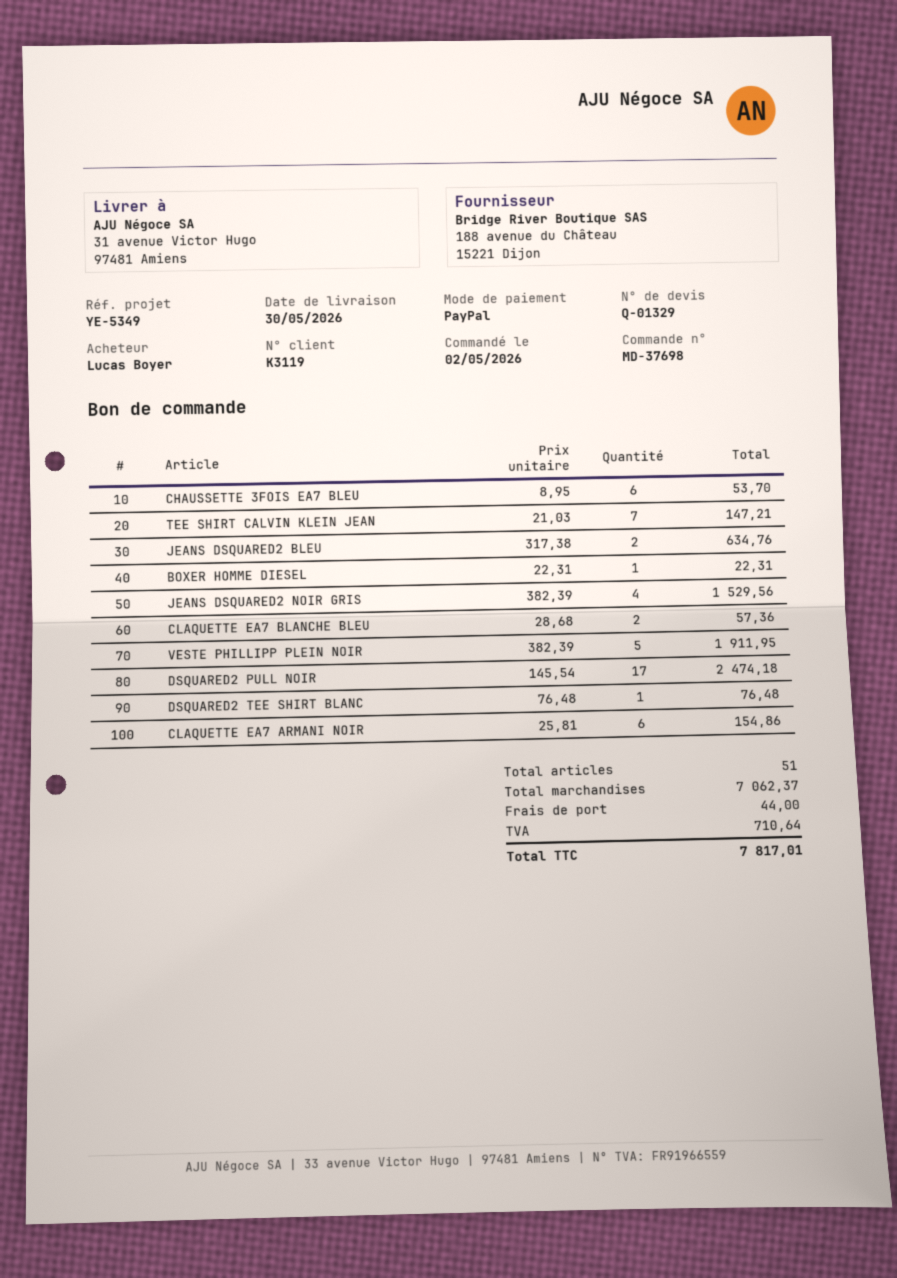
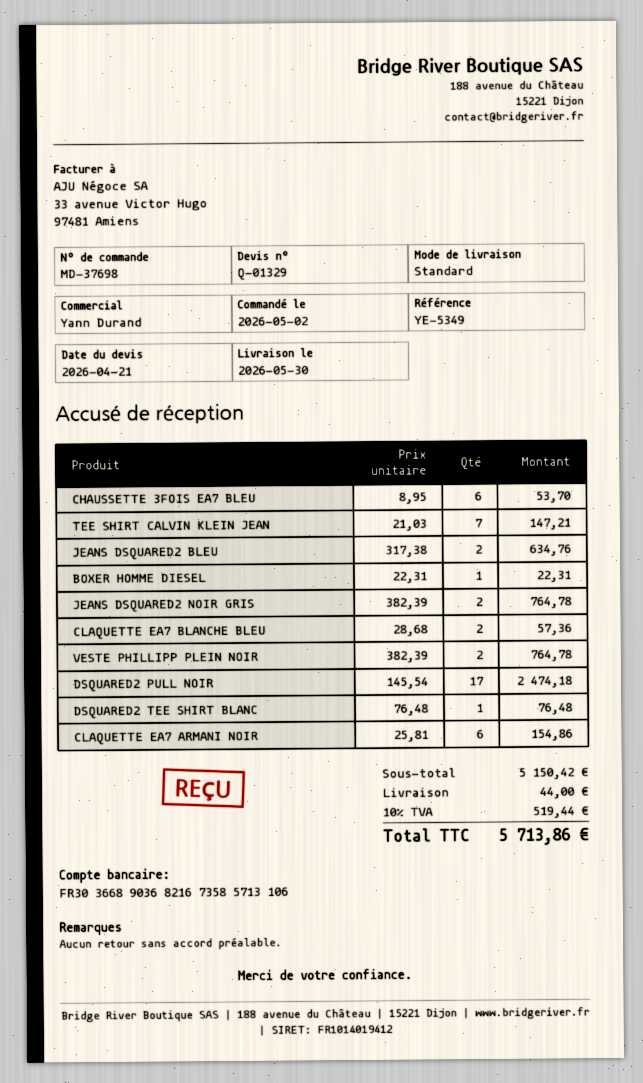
JEANS DSQUARED2 NOIR GRIS: 4 x 382.39 = 1529.56 -> 2 x 382.39 = 764.78
VESTE PHILLIPP PLEIN NOIR: 5 x 382.39 = 1911.95 -> 2 x 382.39 = 764.78
subtotal: 7062.37 -> 5150.42
tax: 710.64 -> 519.44
total: 7817.01 -> 5713.86

